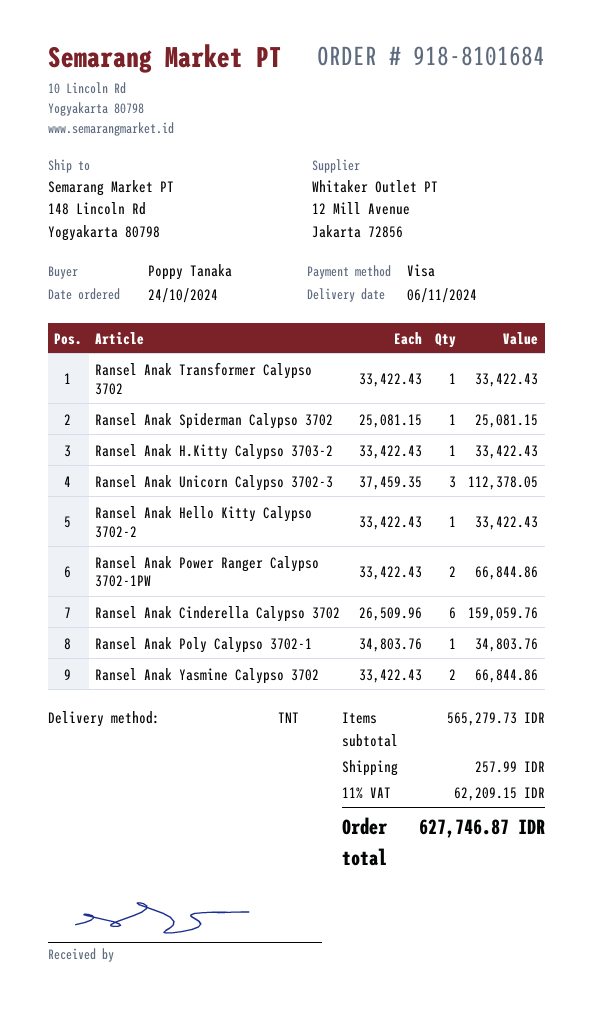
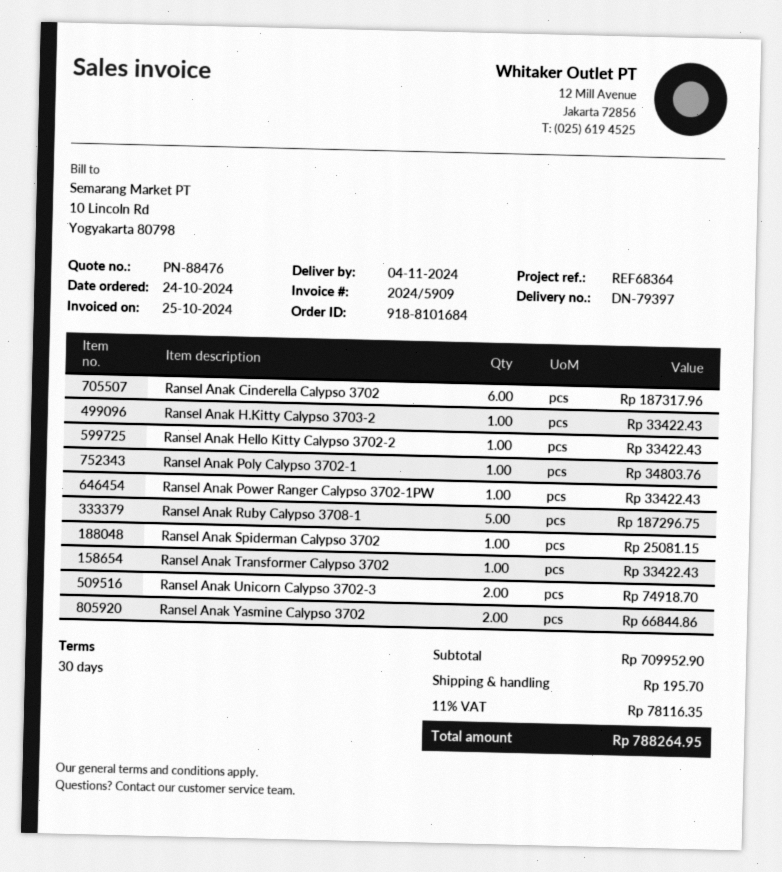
delivery date: 2024-11-06 -> 2024-11-04
Ransel Anak Unicorn Calypso 3702-3: 3 for 112378.05 -> 2 for 74918.70
Ransel Anak Power Ranger Calypso 3702-1PW: 2 for 66844.86 -> 1 for 33422.43
Ransel Anak Cinderella Calypso 3702: 6 for 159059.76 -> 6 for 187317.96
Ransel Anak Ruby Calypso 3708-1: none -> 5 for 187296.75
subtotal: 565279.73 -> 709952.90
shipping: 257.99 -> 195.70
tax: 11% = 62209.15 -> 11% = 78116.35
total: 627746.87 -> 788264.95

